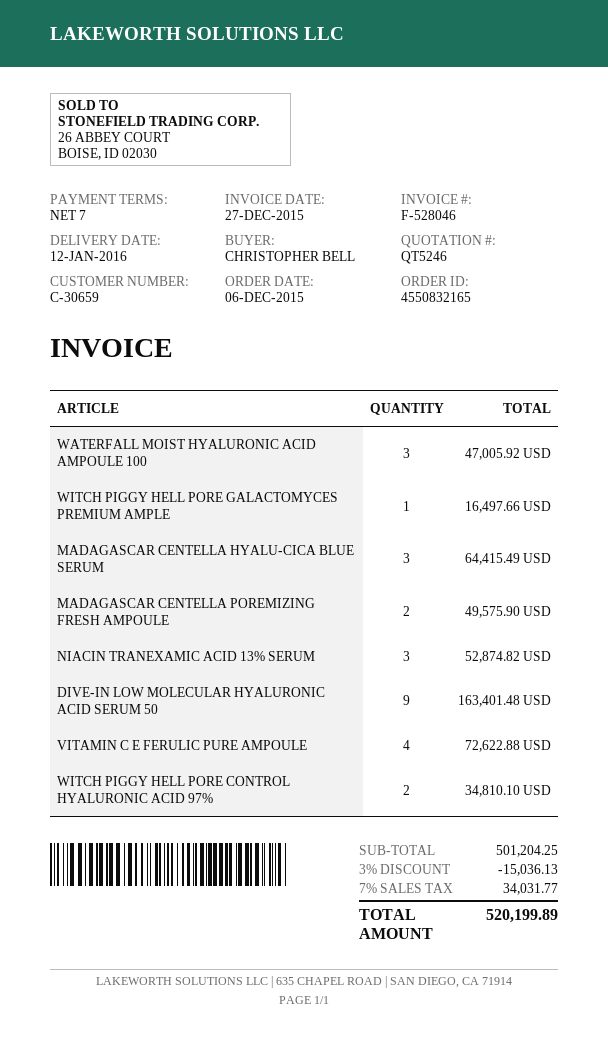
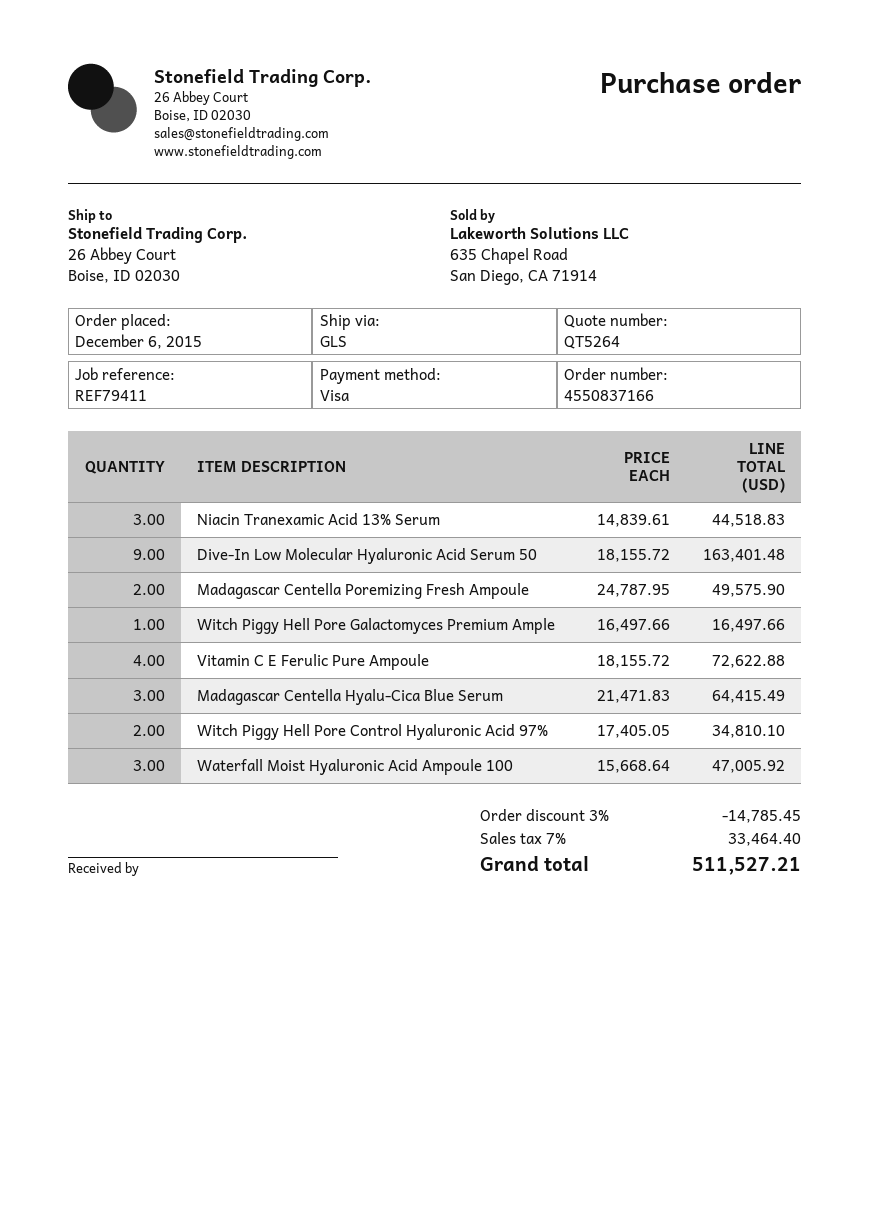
quote number: QT5246 -> QT5264
order number: 4550832165 -> 4550837166
NIACIN TRANEXAMIC ACID 13% SERUM: 3 for 52874.82 -> 3 for 44518.83
discount: 3% = 15036.13 -> 3% = 14785.45
tax: 7% = 34031.77 -> 7% = 33464.40
total: 520199.89 -> 511527.21

